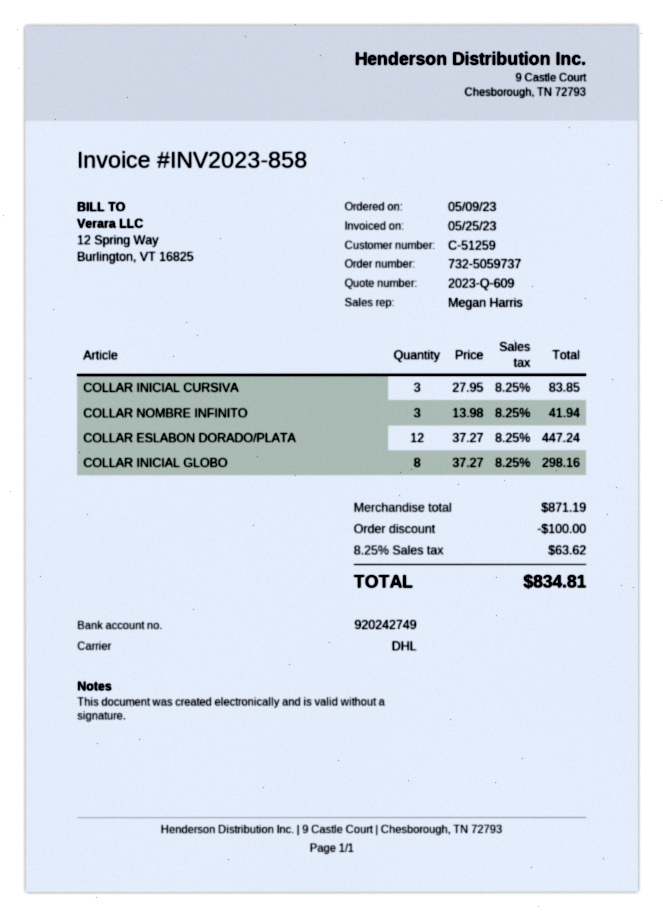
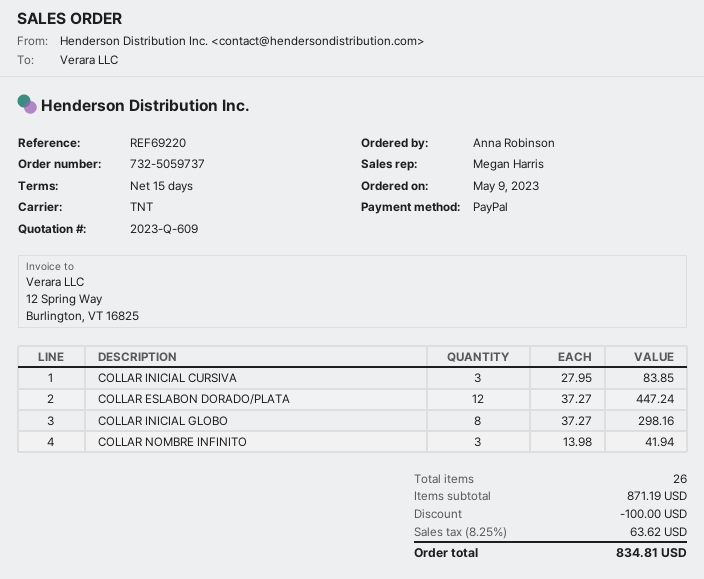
shipping method: DHL -> TNT

